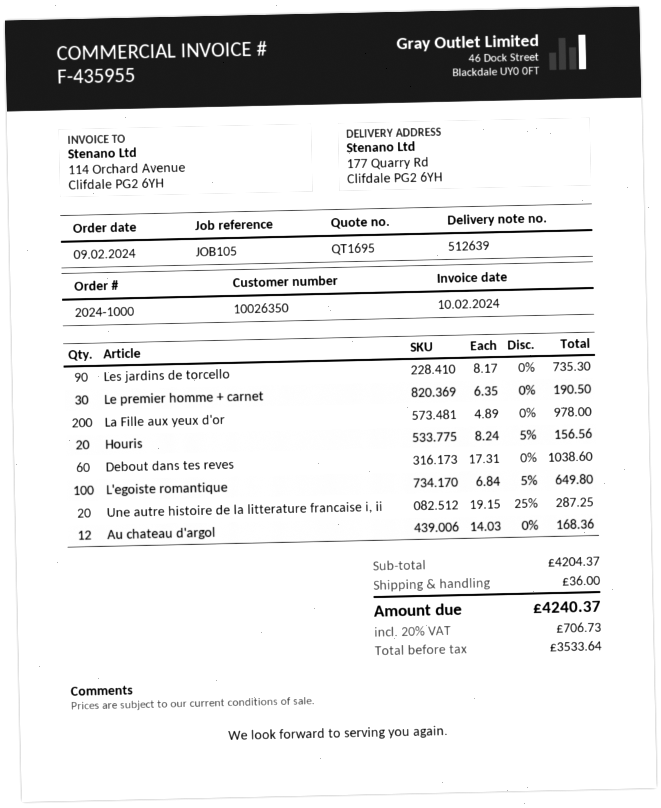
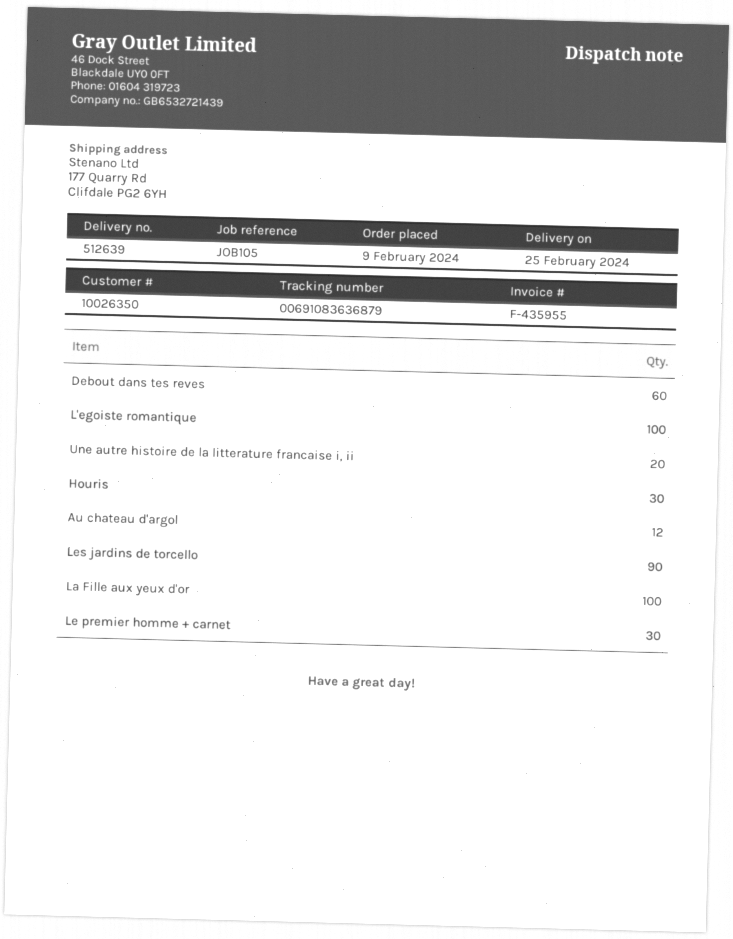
La Fille aux yeux d'or: 200 -> 100
Houris: 20 -> 30

